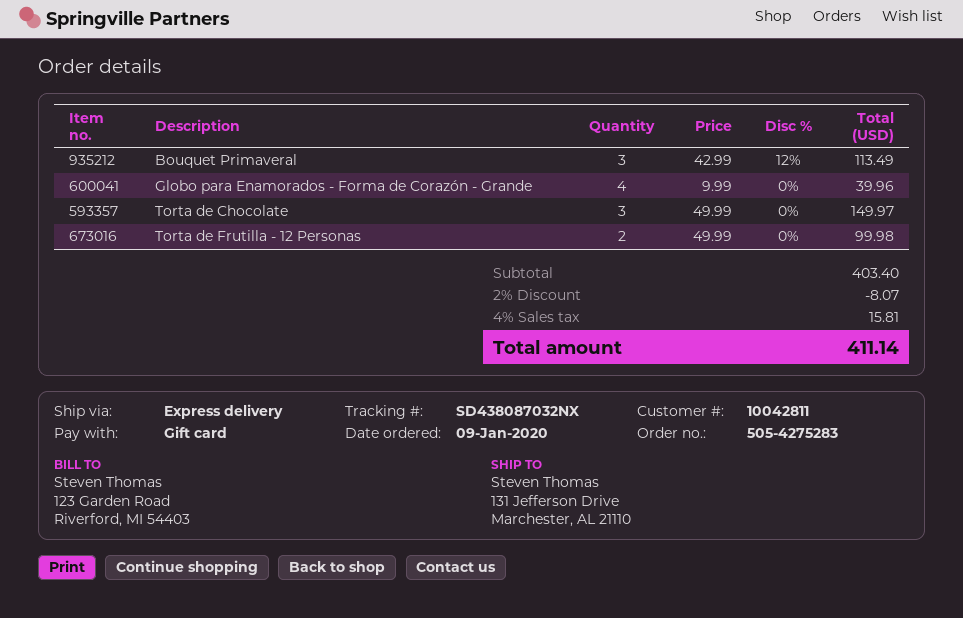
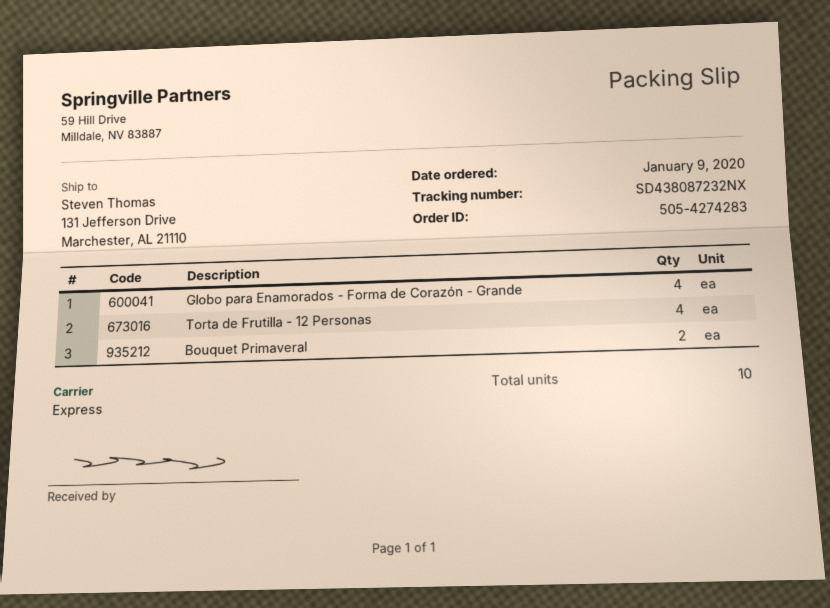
order number: 505-4275283 -> 505-4274283
tracking number: SD438087032NX -> SD438087232NX
Bouquet Primaveral: 3 -> 2
Torta de Chocolate: 3 -> none
Torta de Frutilla - 12 Personas: 2 -> 4

